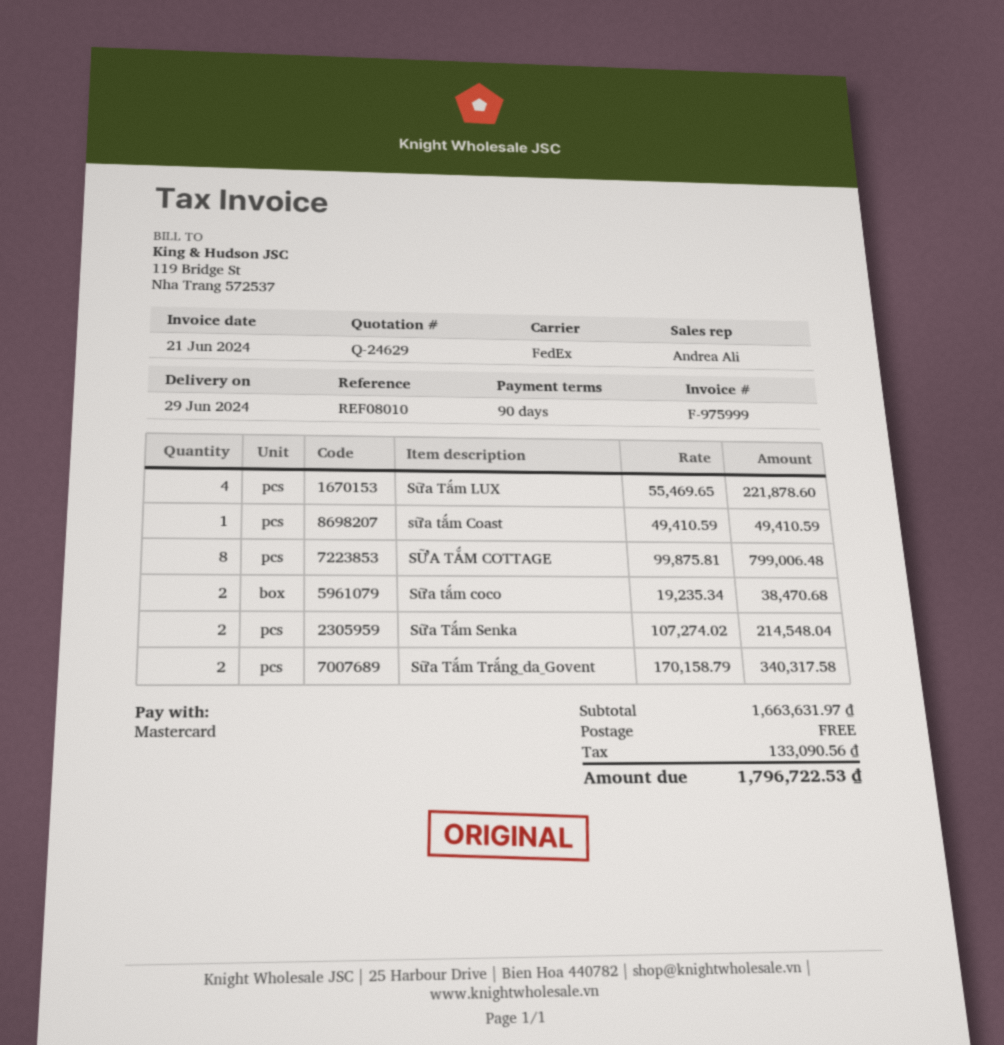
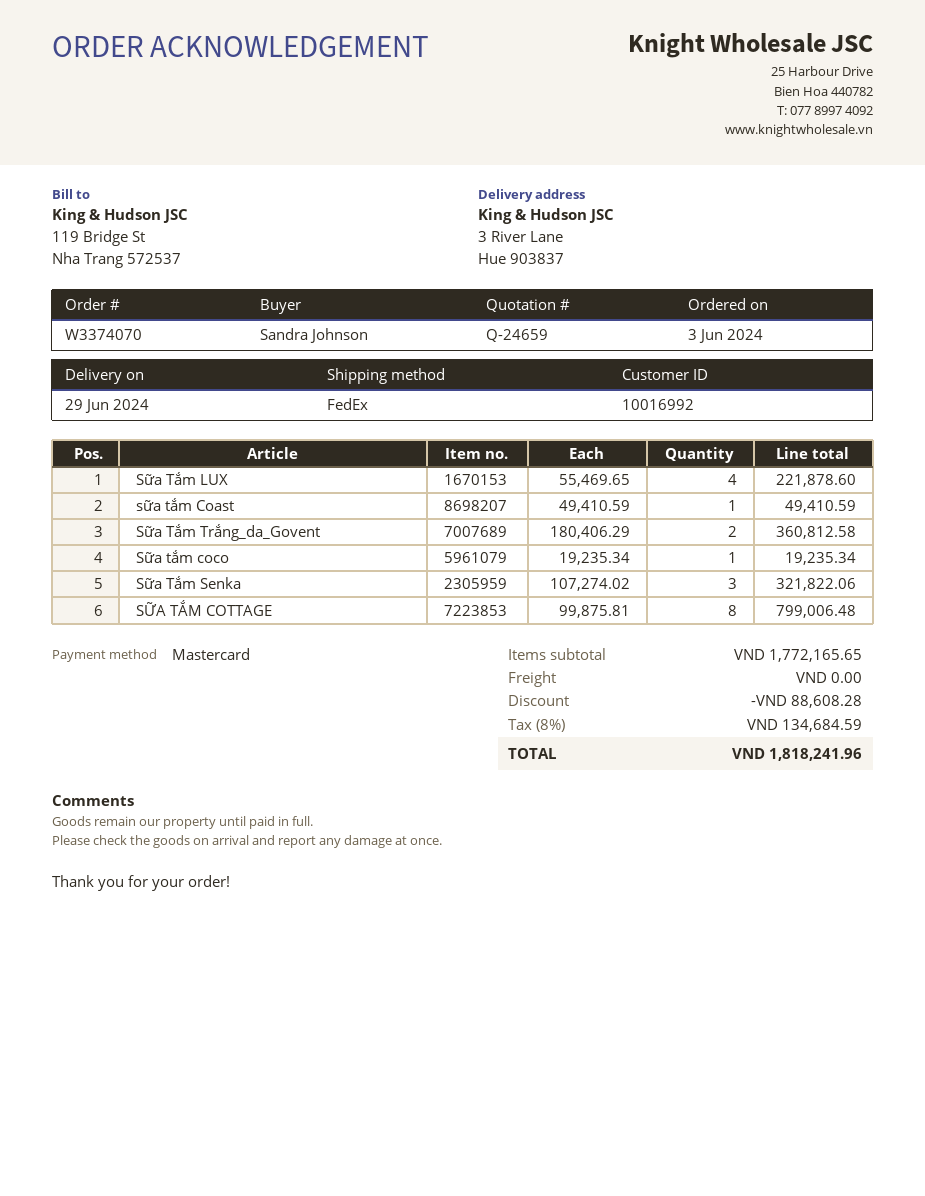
quote number: Q-24629 -> Q-24659
Sữa tắm coco: 2 x 19235.34 = 38470.68 -> 1 x 19235.34 = 19235.34
Sữa Tắm Senka: 2 x 107274.02 = 214548.04 -> 3 x 107274.02 = 321822.06
Sữa Tắm Trắng_da_Govent: 2 x 170158.79 = 340317.58 -> 2 x 180406.29 = 360812.58
subtotal: 1663631.97 -> 1772165.65
discount: none -> 88608.28
tax: 133090.56 -> 134684.59
total: 1796722.53 -> 1818241.96

